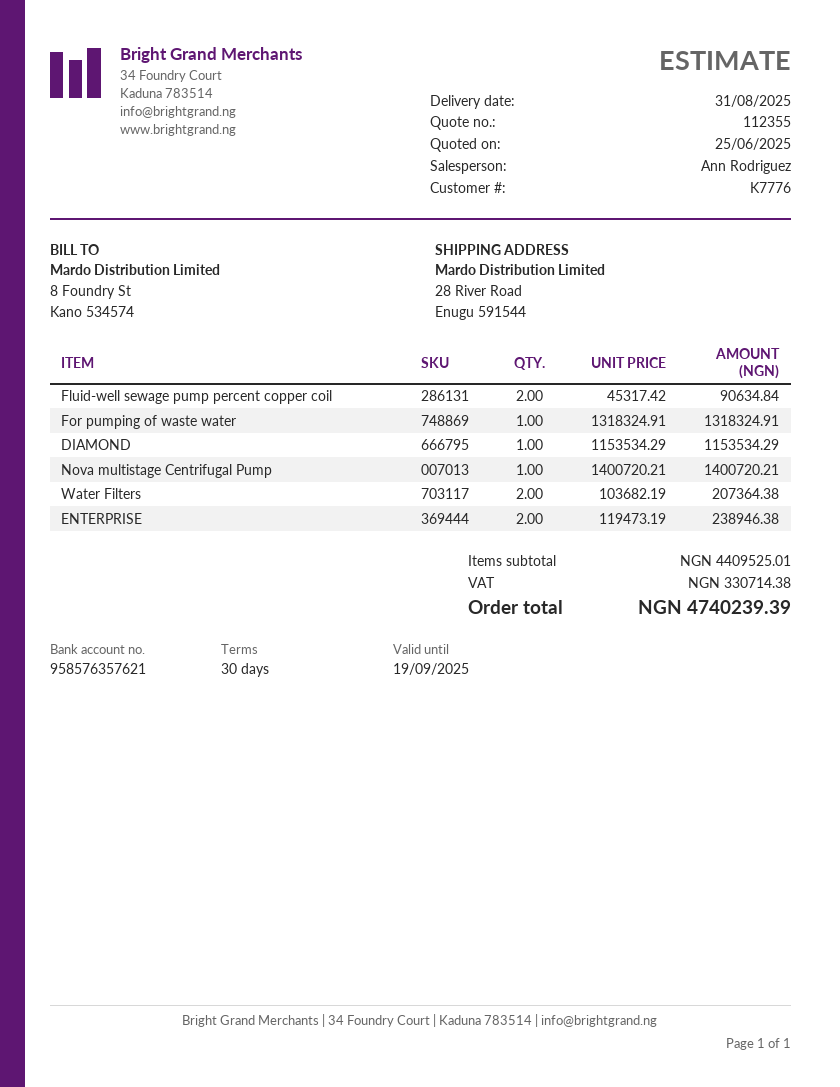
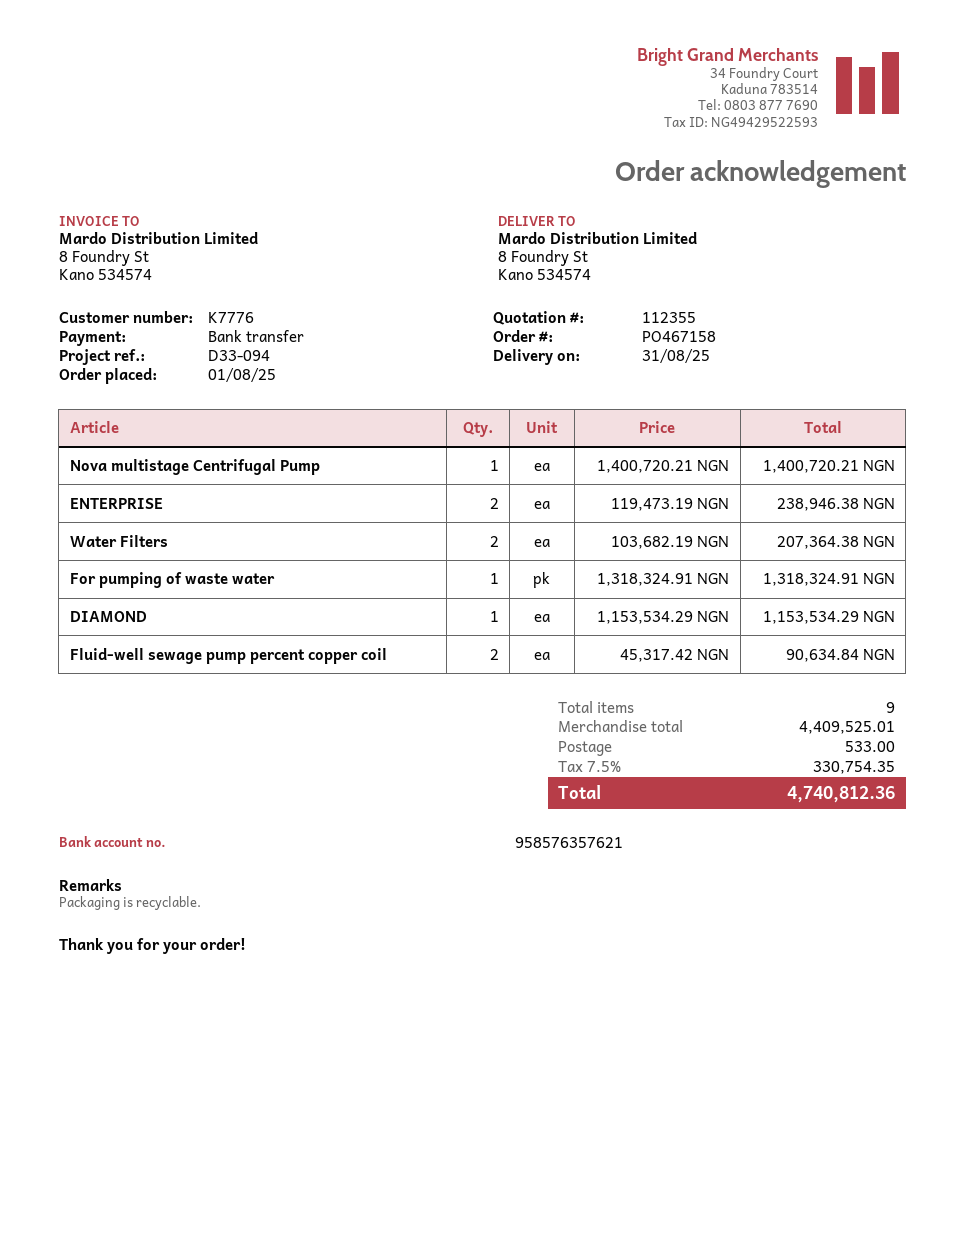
ship to: 28 River Road, Enugu 591544 -> 8 Foundry St, Kano 534574
shipping: none -> 533.00
tax: 330714.38 -> 330754.35
total: 4740239.39 -> 4740812.36

